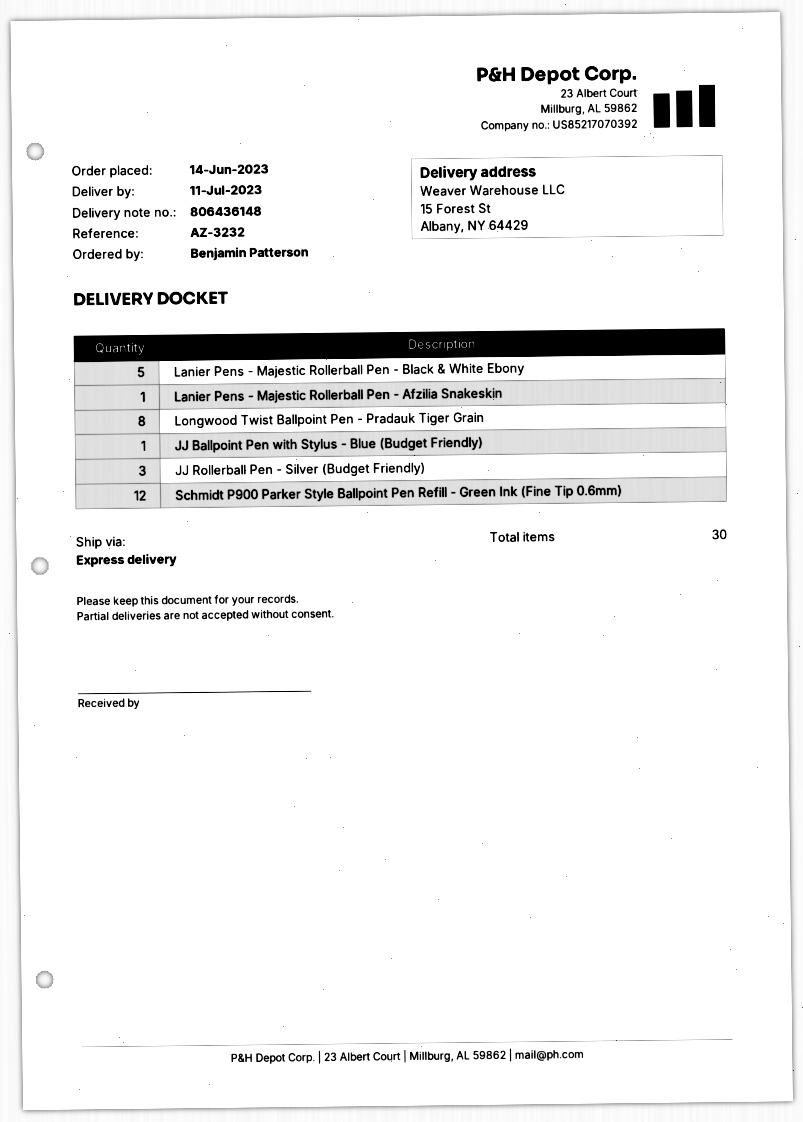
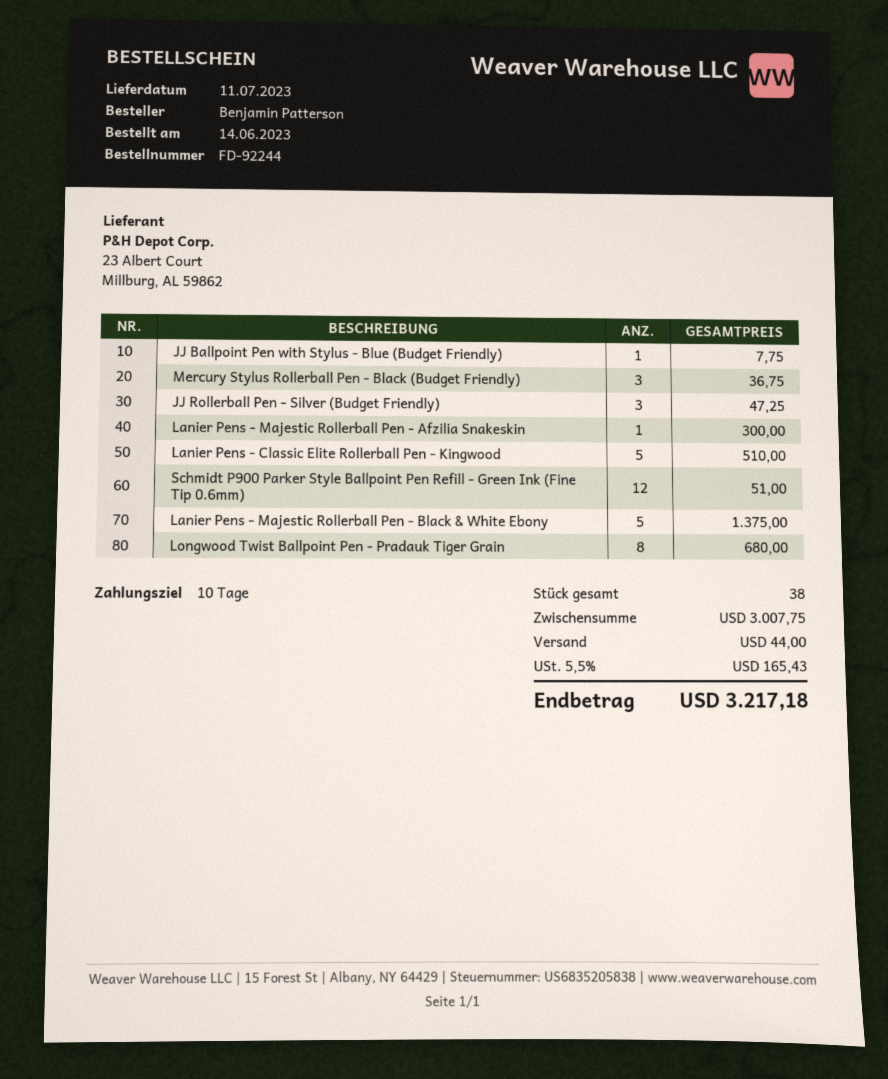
Mercury Stylus Rollerball Pen - Black (Budget Friendly): none -> 3
Lanier Pens - Classic Elite Rollerball Pen - Kingwood: none -> 5
total quantity: 30 -> 38

